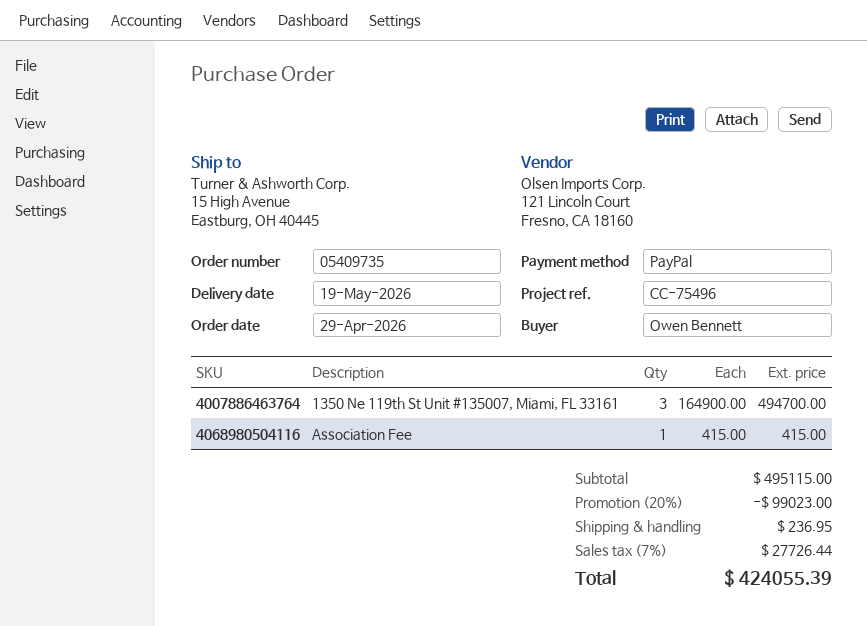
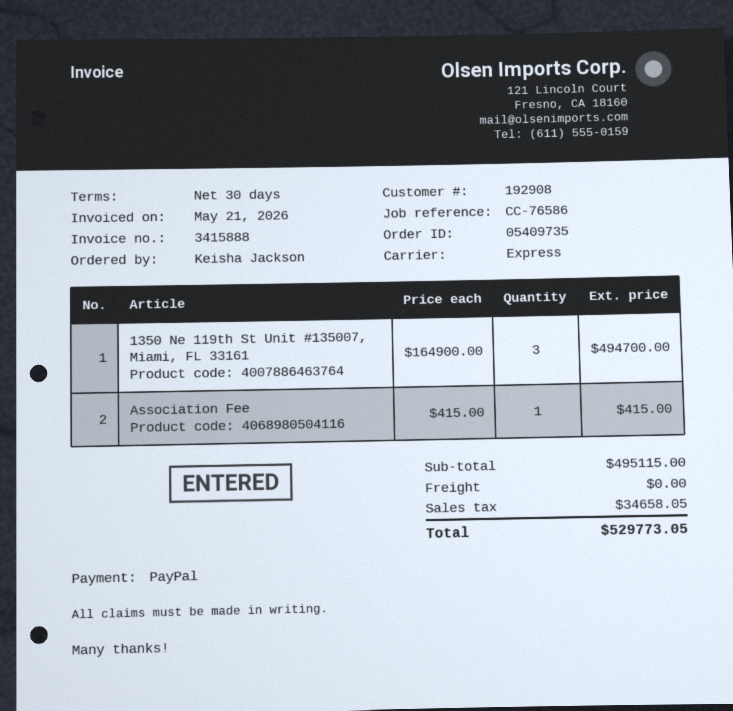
reference: CC-75496 -> CC-76586
ordered by: Owen Bennett -> Keisha Jackson
discount: 20% = 99023.00 -> none
shipping: 236.95 -> 0.00
tax: 27726.44 -> 34658.05
total: 424055.39 -> 529773.05

